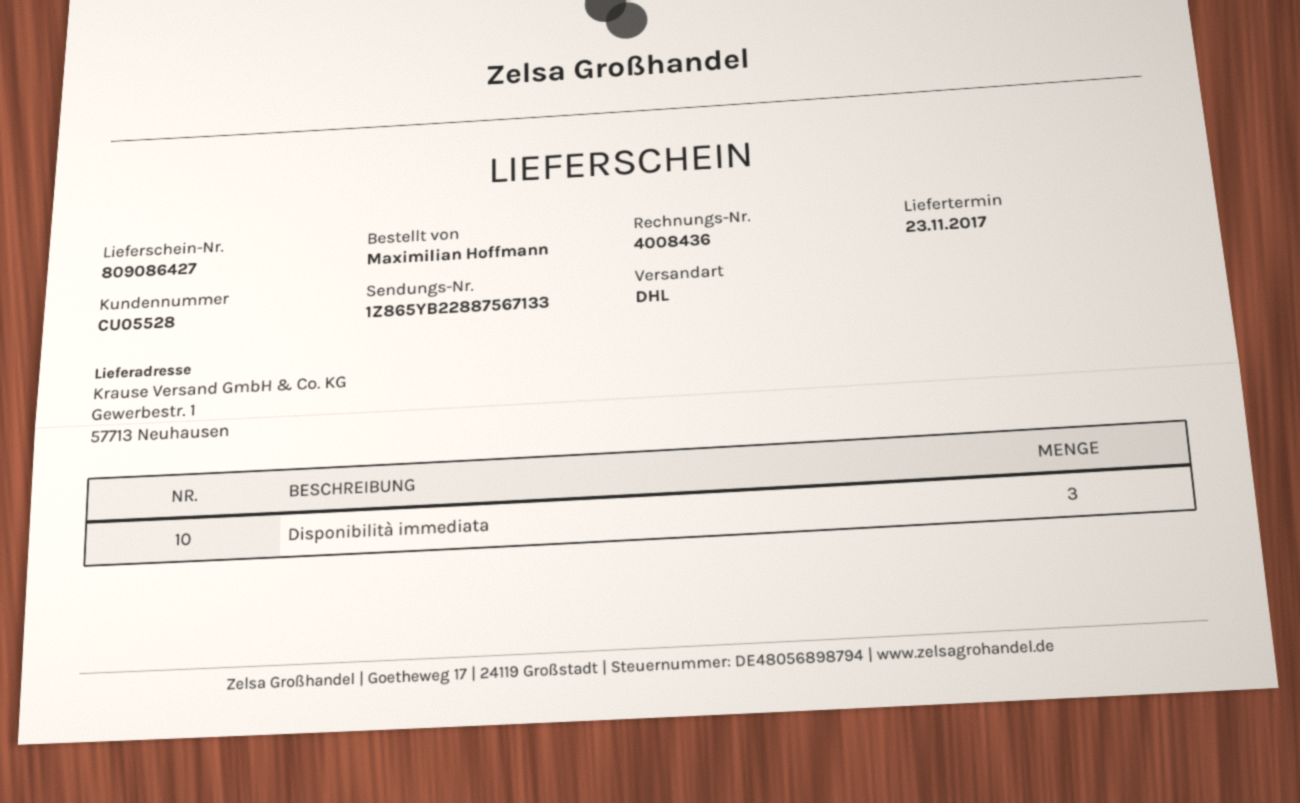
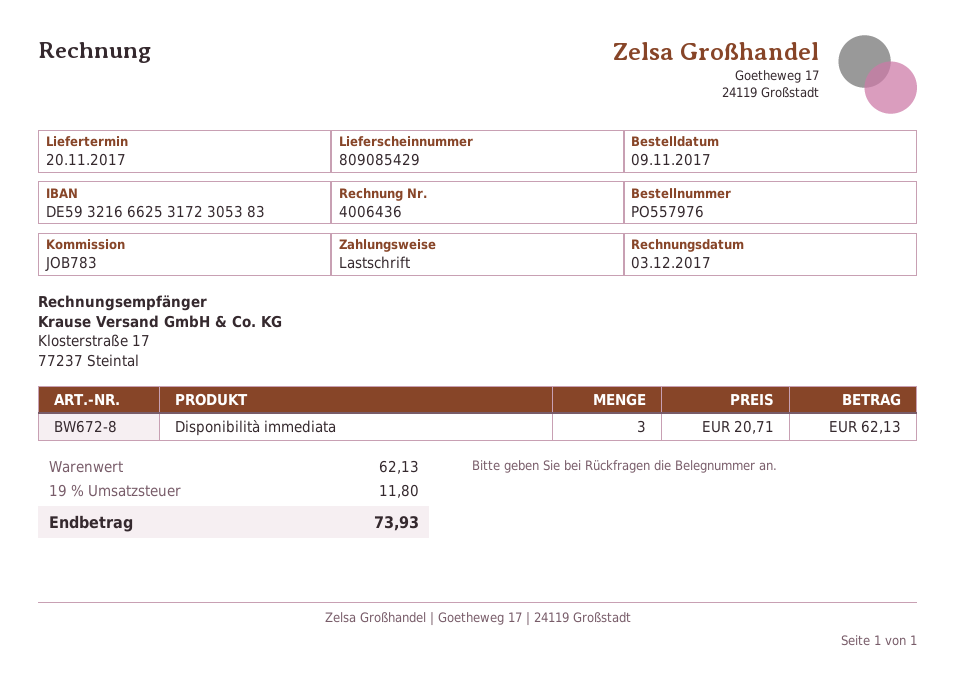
delivery note number: 809086427 -> 809085429
delivery date: 2017-11-23 -> 2017-11-20
invoice number: 4008436 -> 4006436

